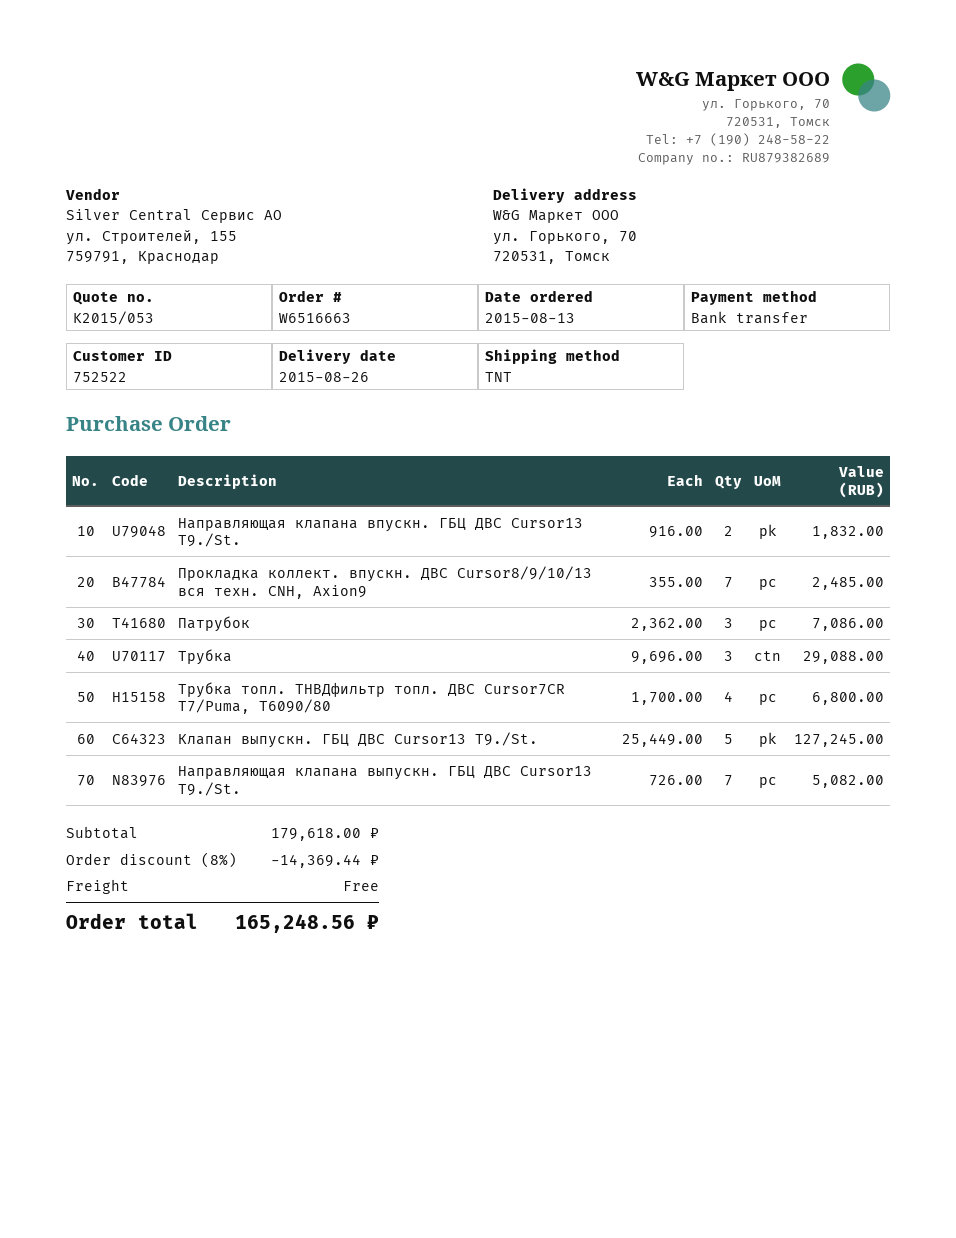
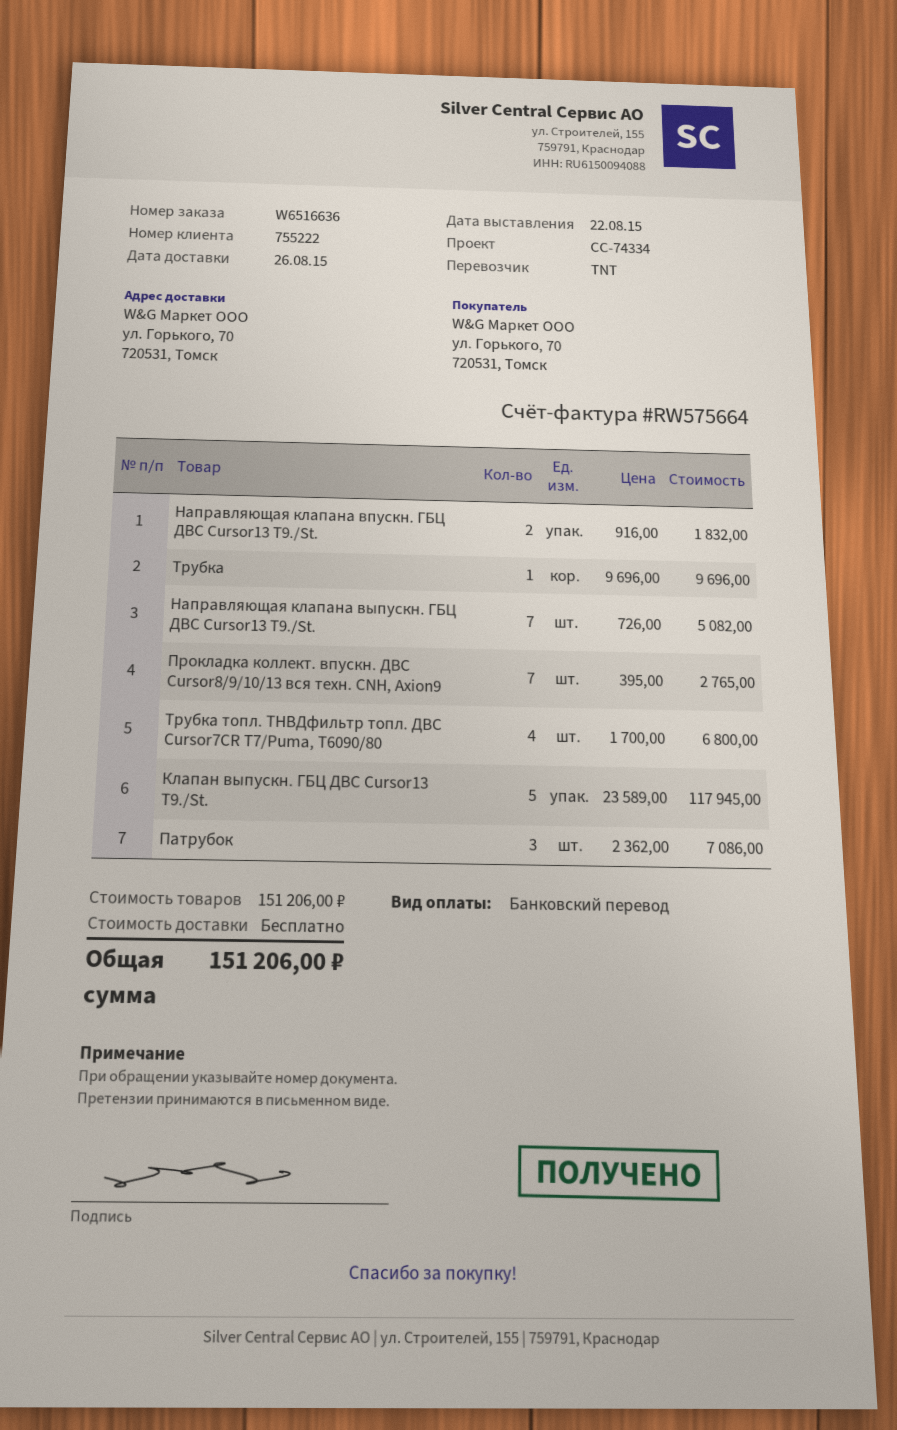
order number: W6516663 -> W6516636
customer number: 752522 -> 755222
Прокладка коллект. впускн. ДВС Cursor8/9/10/13 вся техн. CNH, Axion9: 7 x 355.00 = 2485.00 -> 7 x 395.00 = 2765.00
Трубка: 3 x 9696.00 = 29088.00 -> 1 x 9696.00 = 9696.00
Клапан выпускн. ГБЦ ДВС Cursor13 T9./St.: 5 x 25449.00 = 127245.00 -> 5 x 23589.00 = 117945.00
subtotal: 179618.00 -> 151206.00
discount: 8% = 14369.44 -> none
total: 165248.56 -> 151206.00

